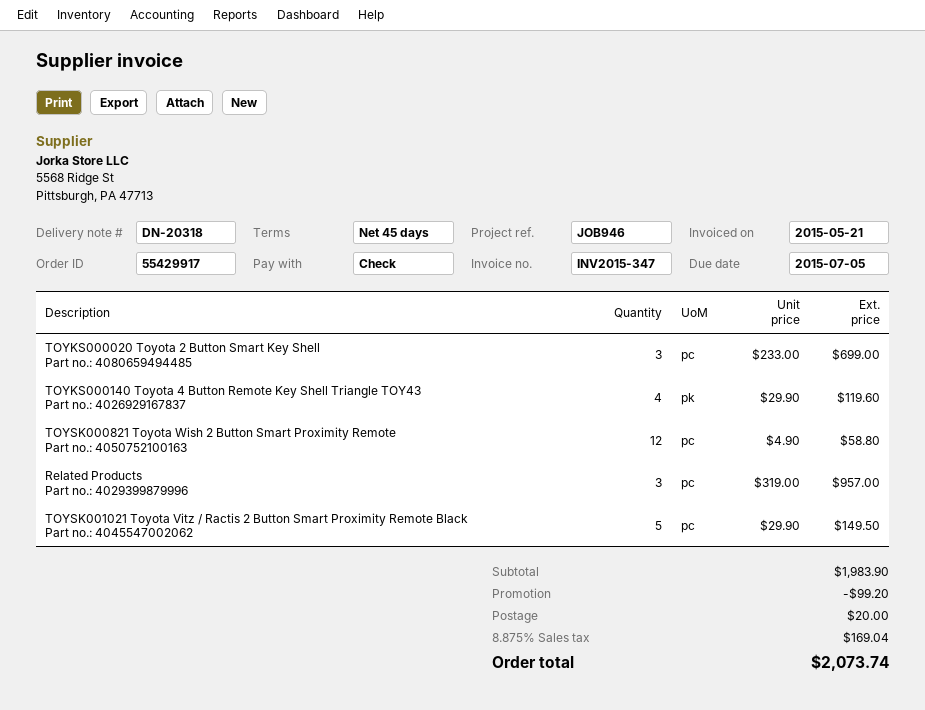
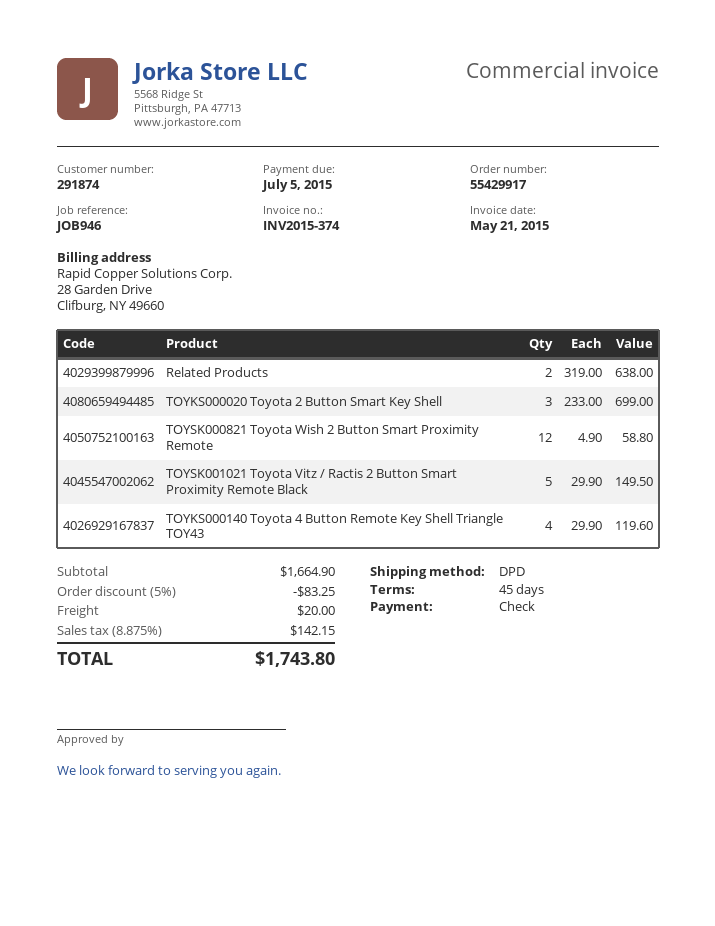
invoice number: INV2015-347 -> INV2015-374
Related Products: 3 x 319.00 = 957.00 -> 2 x 319.00 = 638.00
subtotal: 1983.90 -> 1664.90
discount: 99.20 -> 83.25
tax: 8.875% = 169.04 -> 8.875% = 142.15
total: 2073.74 -> 1743.80

